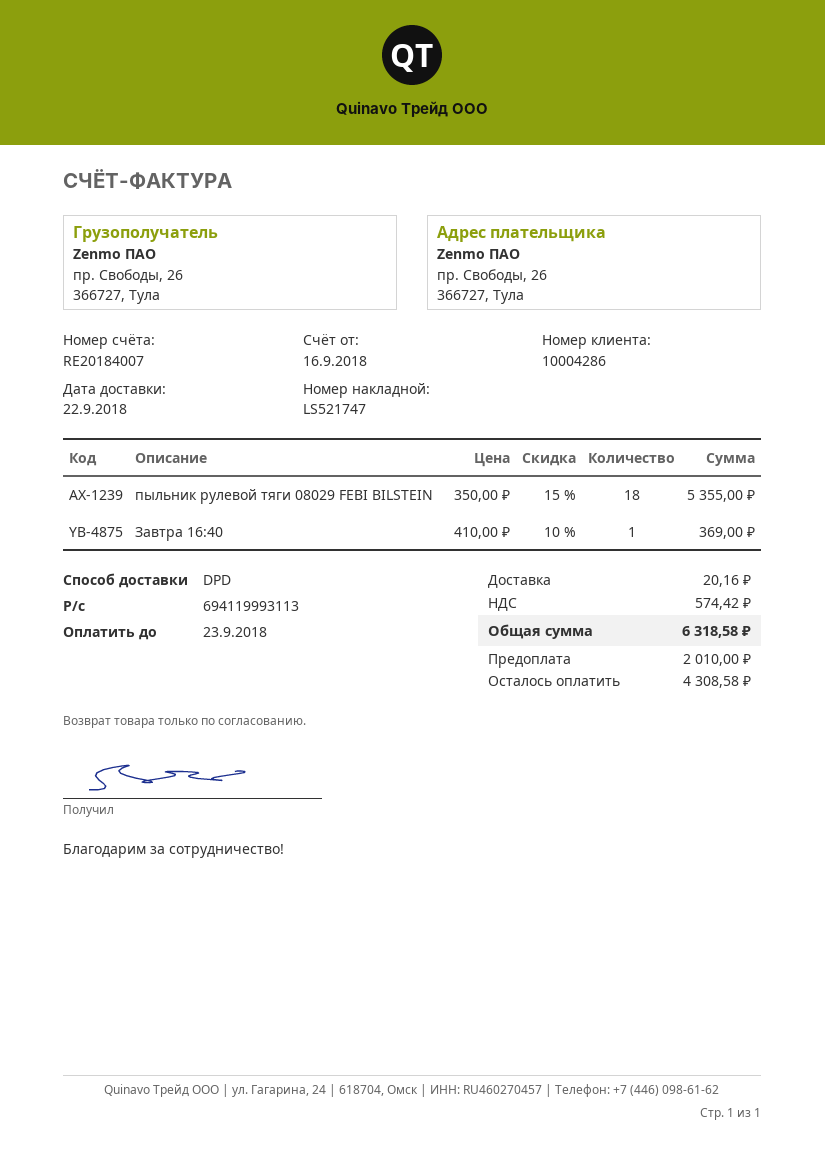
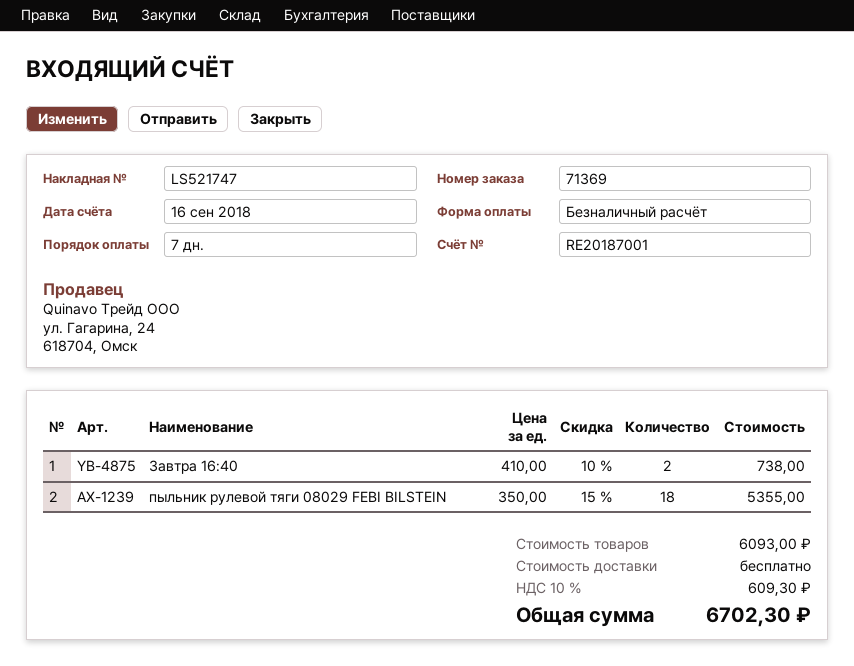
invoice number: RE20184007 -> RE20187001
Завтра 16:40: 1 x 410.00 - 10% = 369.00 -> 2 x 410.00 - 10% = 738.00
shipping: 20.16 -> 0.00
tax: 574.42 -> 609.30
total: 6318.58 -> 6702.30

